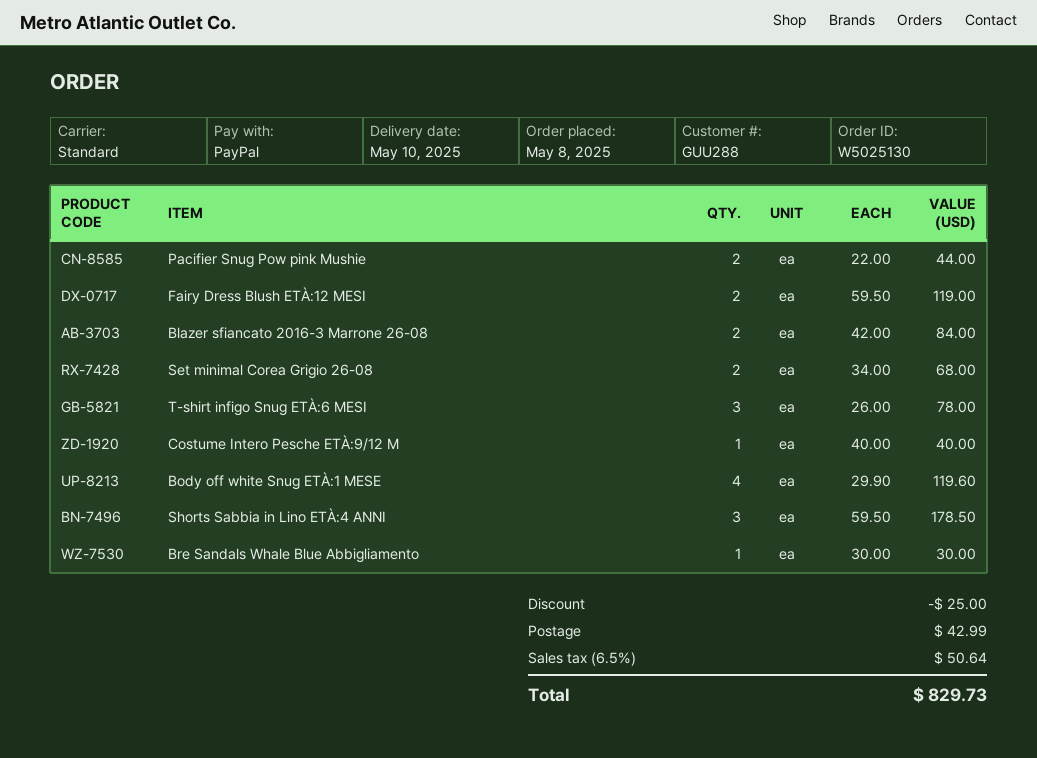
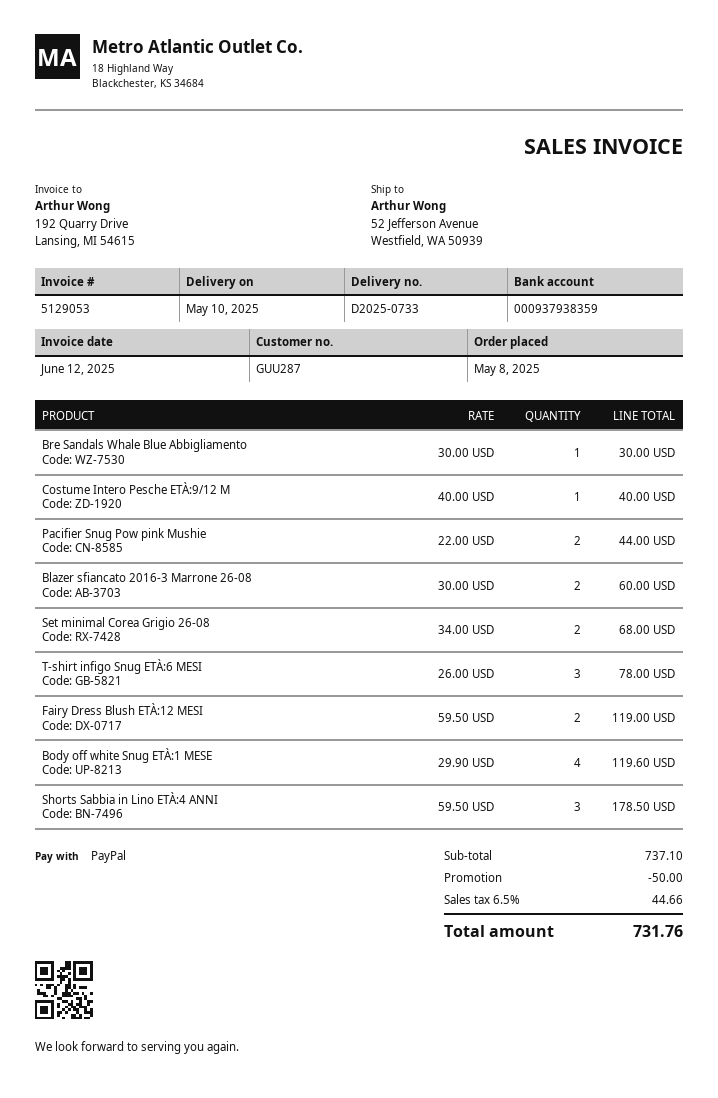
customer number: GUU288 -> GUU287
Blazer sfiancato 2016-3 Marrone 26-08: 2 x 42.00 = 84.00 -> 2 x 30.00 = 60.00
discount: 25.00 -> 50.00
shipping: 42.99 -> none
tax: 6.5% = 50.64 -> 6.5% = 44.66
total: 829.73 -> 731.76

